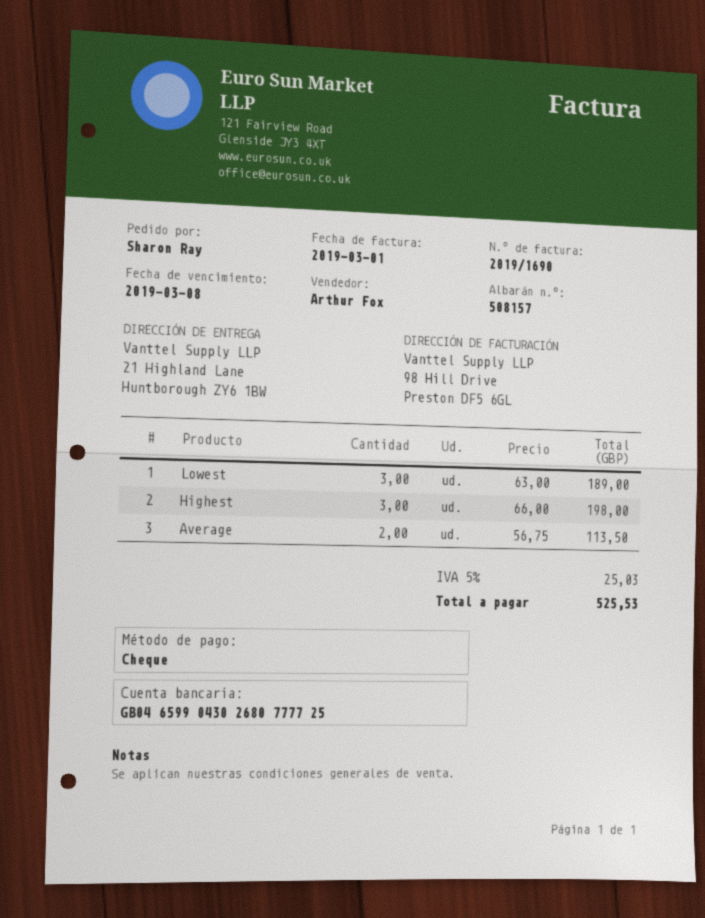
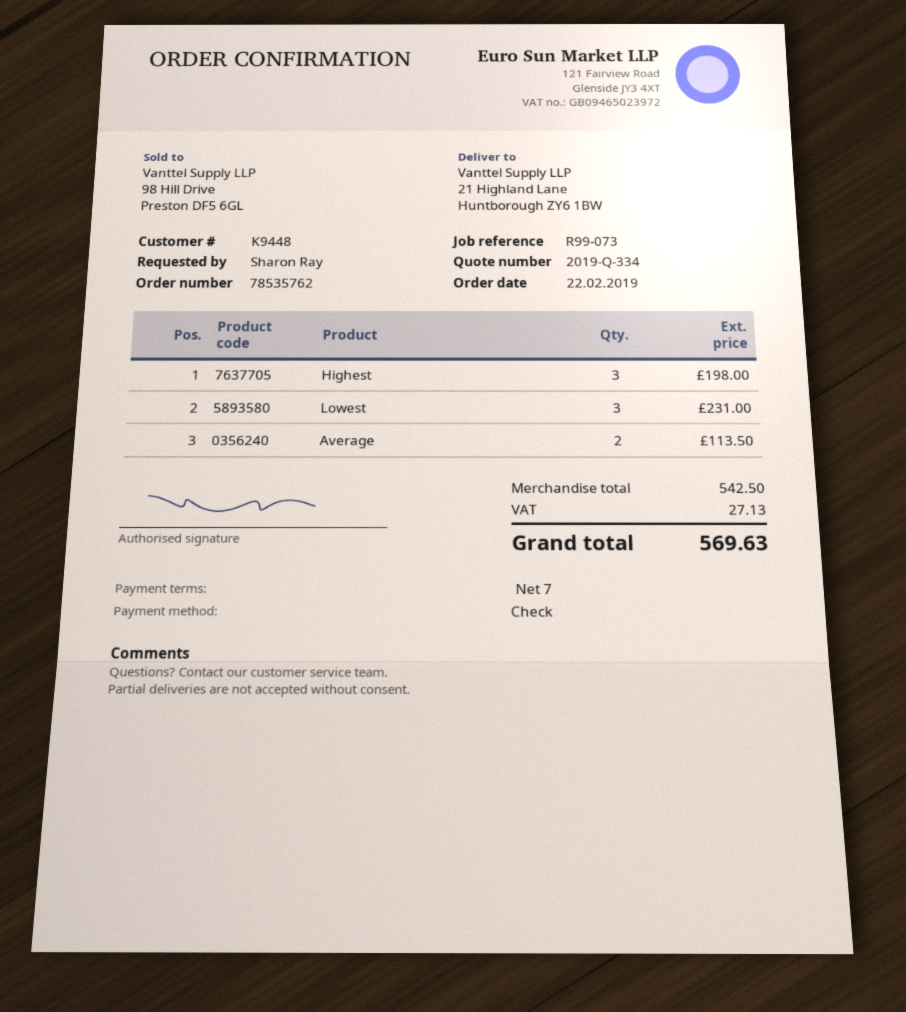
Lowest: 3 for 189.00 -> 3 for 231.00
tax: 25.03 -> 27.13
total: 525.53 -> 569.63

